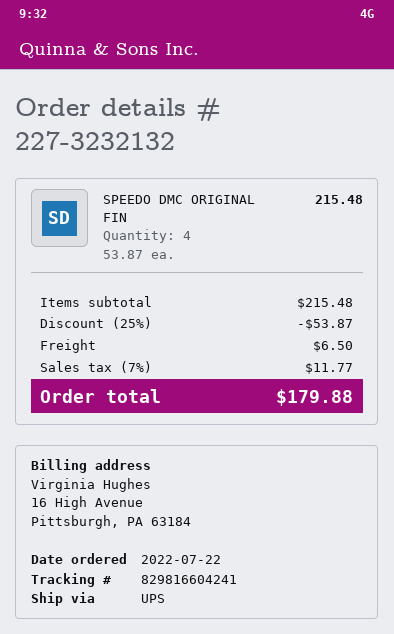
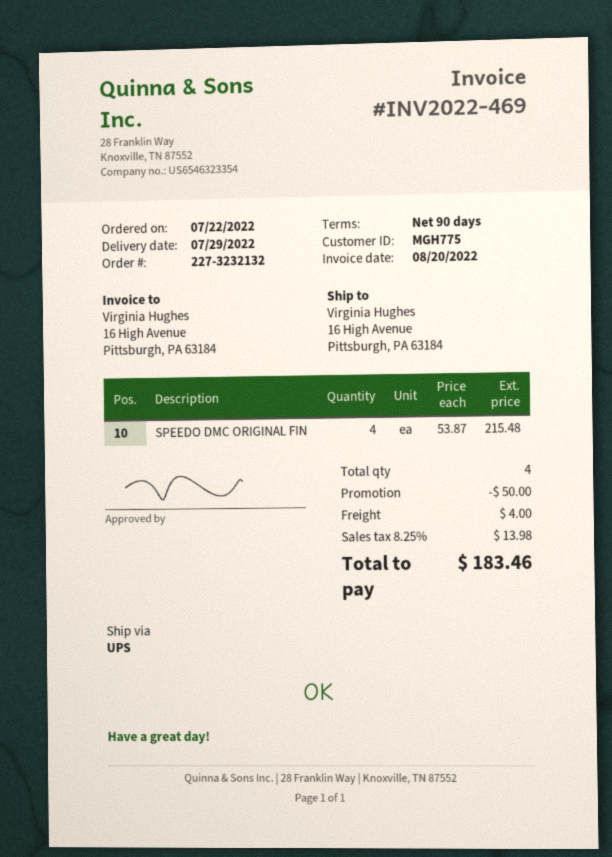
discount: 53.87 -> 50.00
shipping: 6.50 -> 4.00
tax: 7% = 11.77 -> 8.25% = 13.98
total: 179.88 -> 183.46

